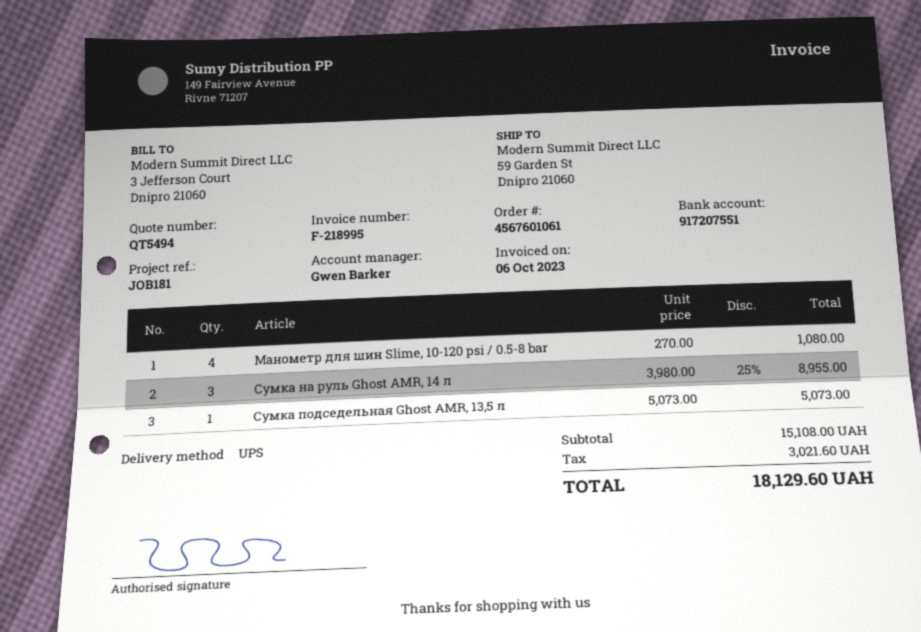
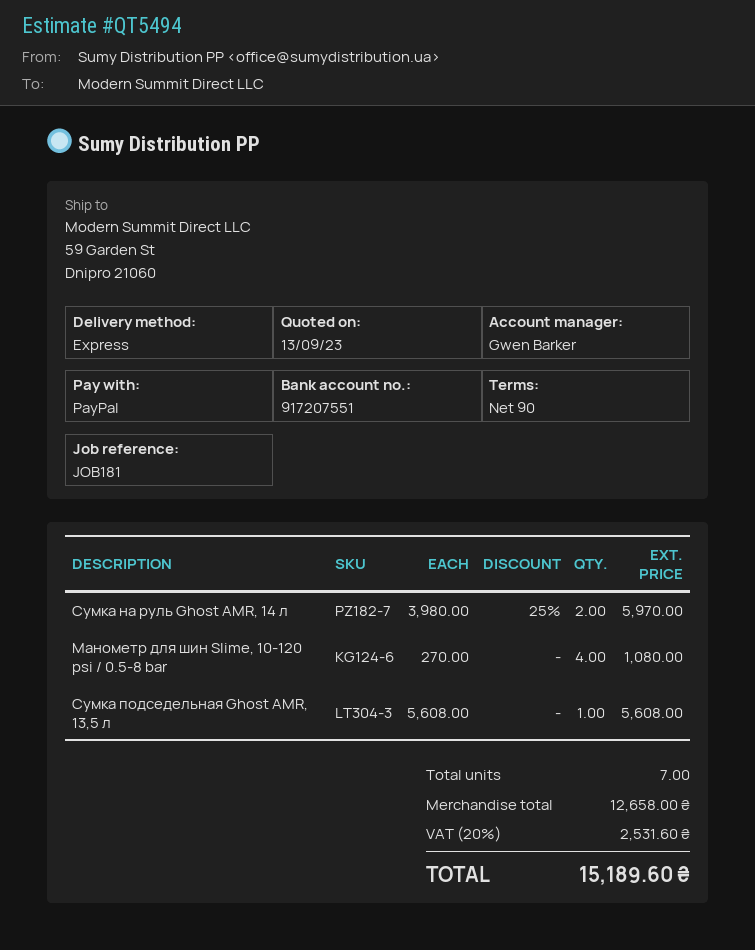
shipping method: UPS -> express
Сумка на руль Ghost AMR, 14 л: 3 x 3980.00 - 25% = 8955.00 -> 2 x 3980.00 - 25% = 5970.00
Сумка подседельная Ghost AMR, 13,5 л: 1 x 5073.00 = 5073.00 -> 1 x 5608.00 = 5608.00
subtotal: 15108.00 -> 12658.00
tax: 3021.60 -> 2531.60
total: 18129.60 -> 15189.60

